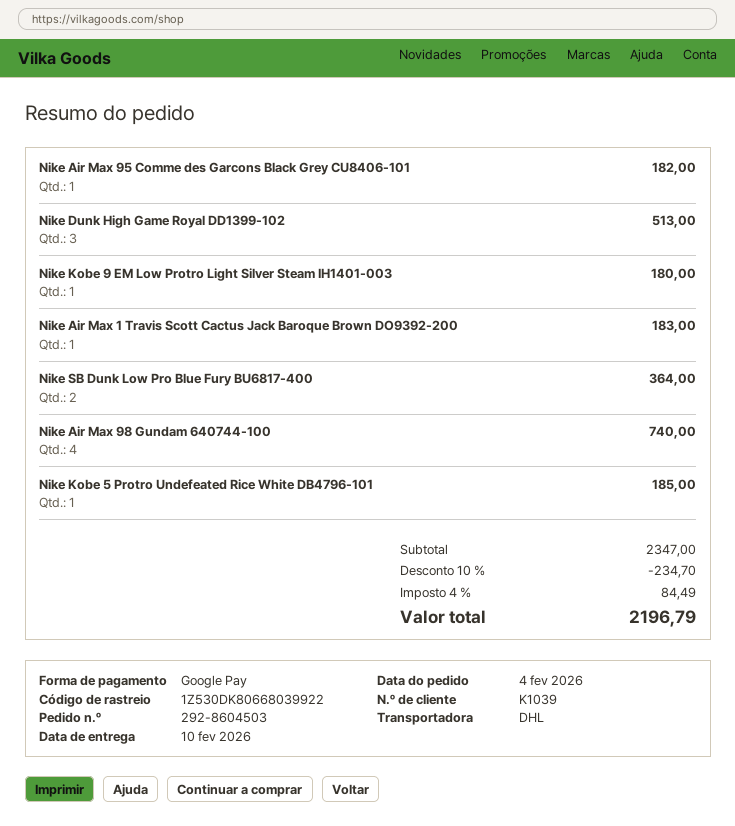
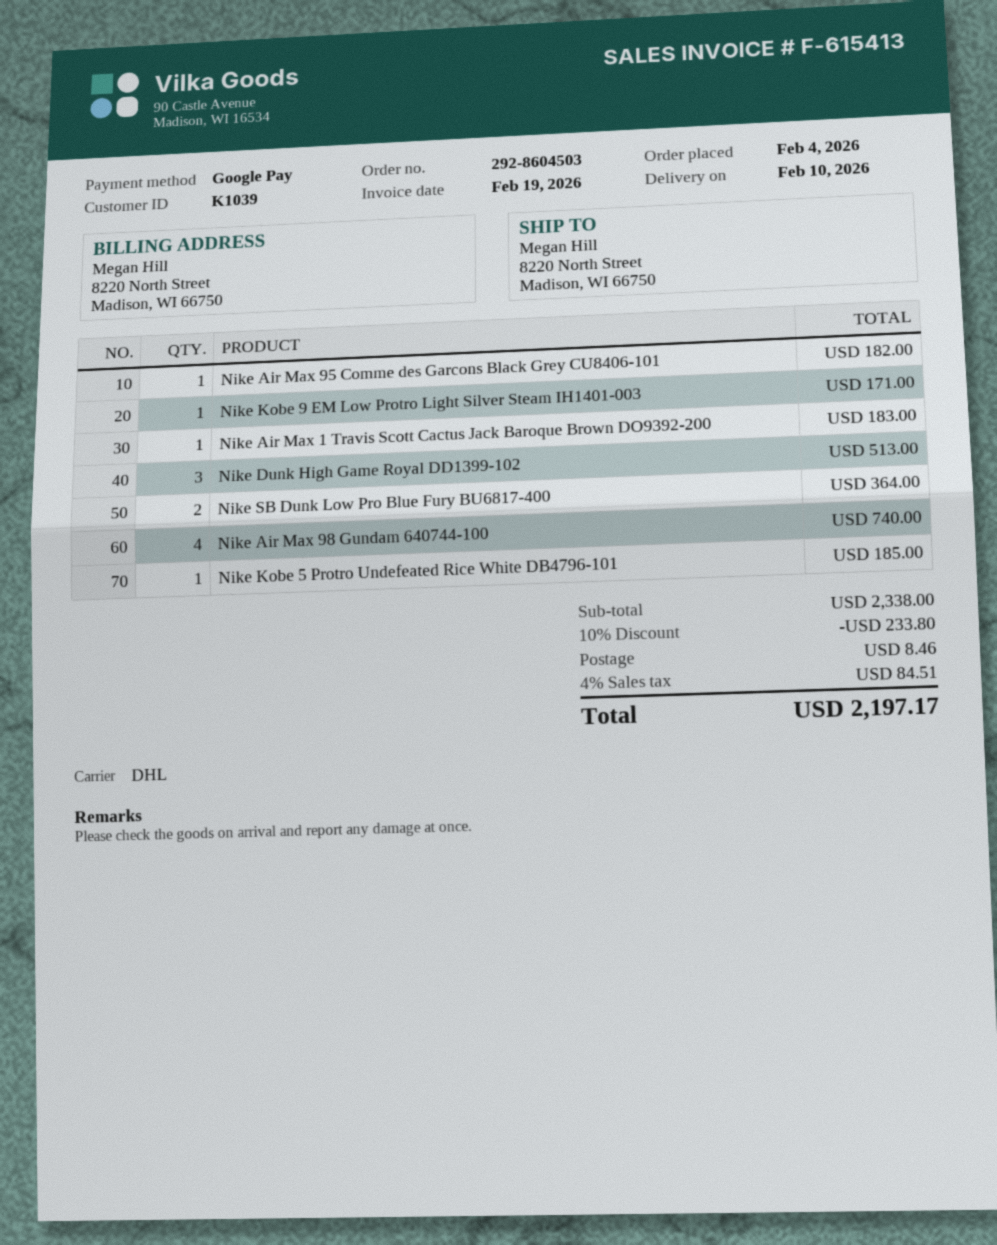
Nike Kobe 9 EM Low Protro Light Silver Steam IH1401-003: 1 for 180.00 -> 1 for 171.00
subtotal: 2347.00 -> 2338.00
discount: 10% = 234.70 -> 10% = 233.80
shipping: none -> 8.46
tax: 4% = 84.49 -> 4% = 84.51
total: 2196.79 -> 2197.17

